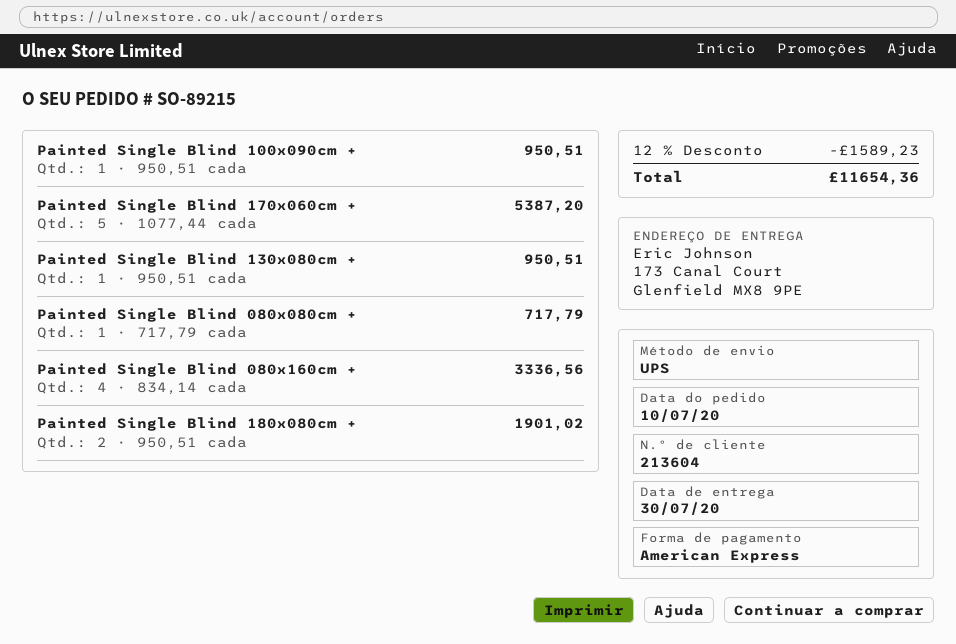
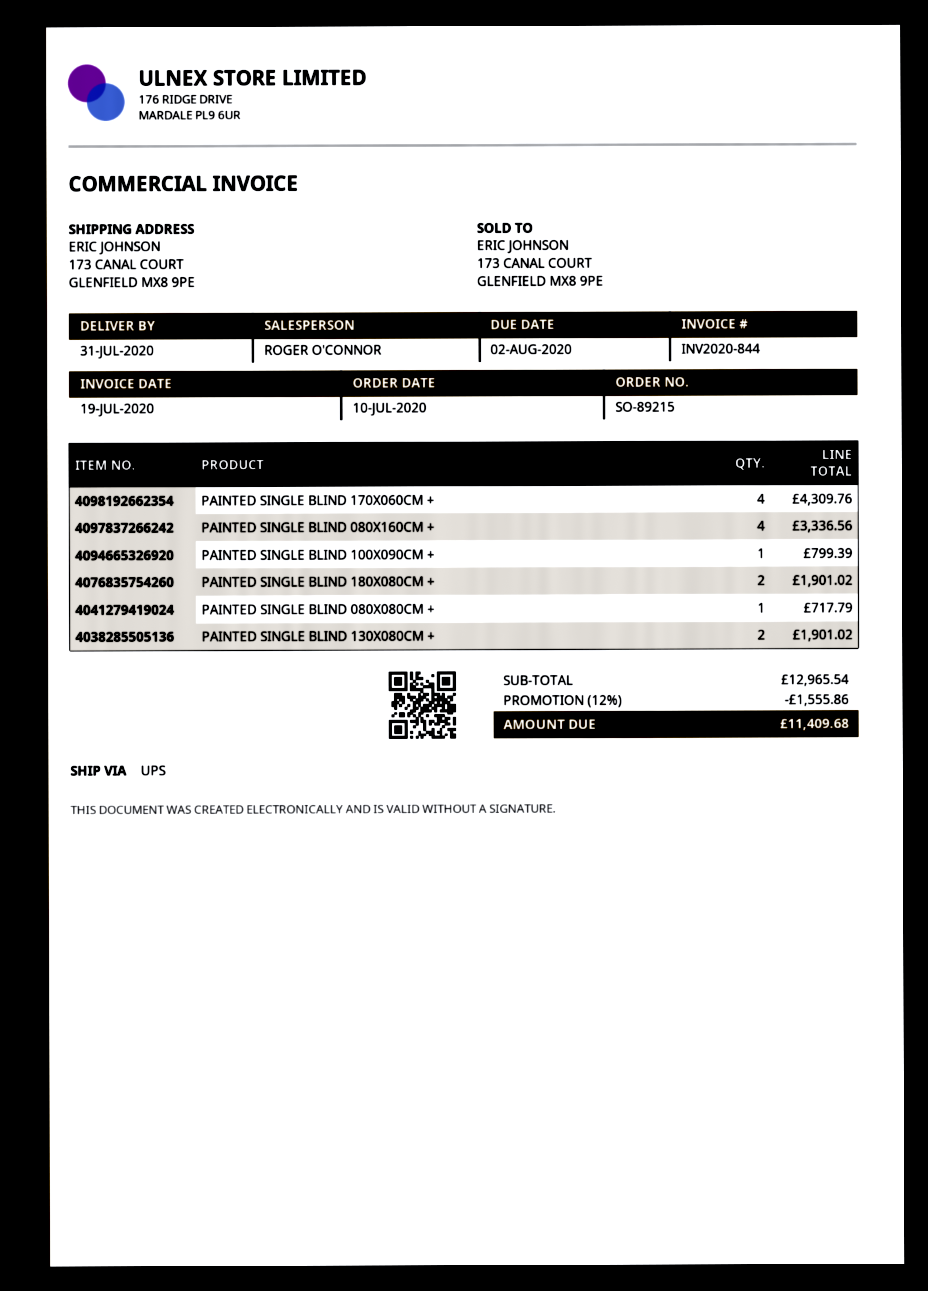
delivery date: 2020-07-30 -> 2020-07-31
Painted Single Blind 100x090cm +: 1 for 950.51 -> 1 for 799.39
Painted Single Blind 170x060cm +: 5 for 5387.20 -> 4 for 4309.76
Painted Single Blind 130x080cm +: 1 for 950.51 -> 2 for 1901.02
discount: 12% = 1589.23 -> 12% = 1555.86
total: 11654.36 -> 11409.68

